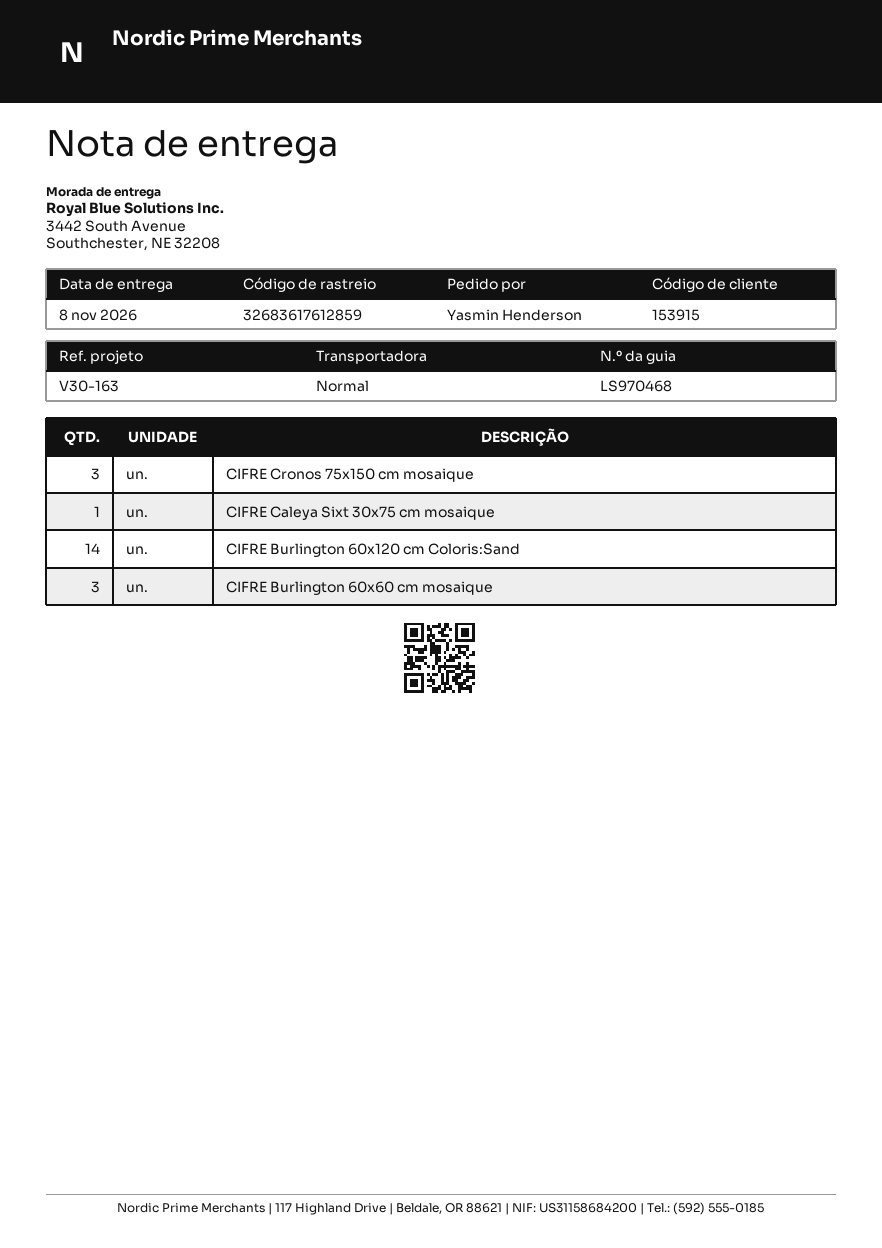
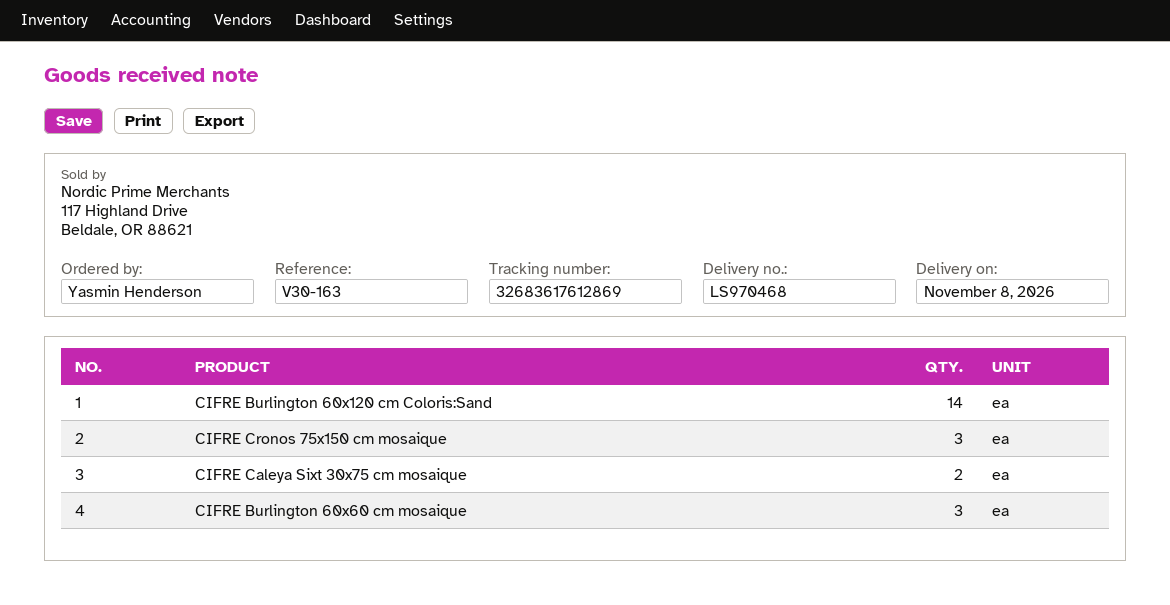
tracking number: 32683617612859 -> 32683617612869
CIFRE Caleya Sixt 30x75 cm mosaique: 1 -> 2

